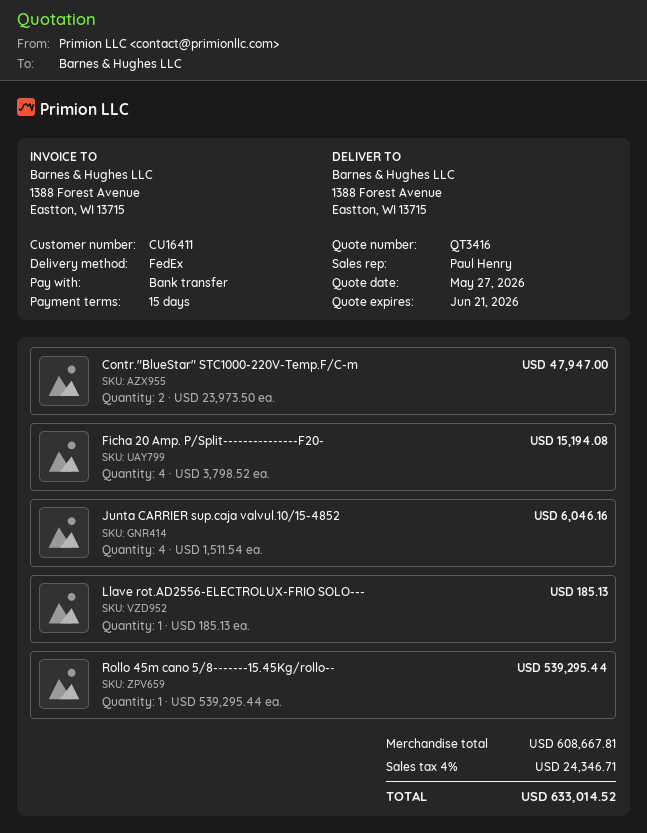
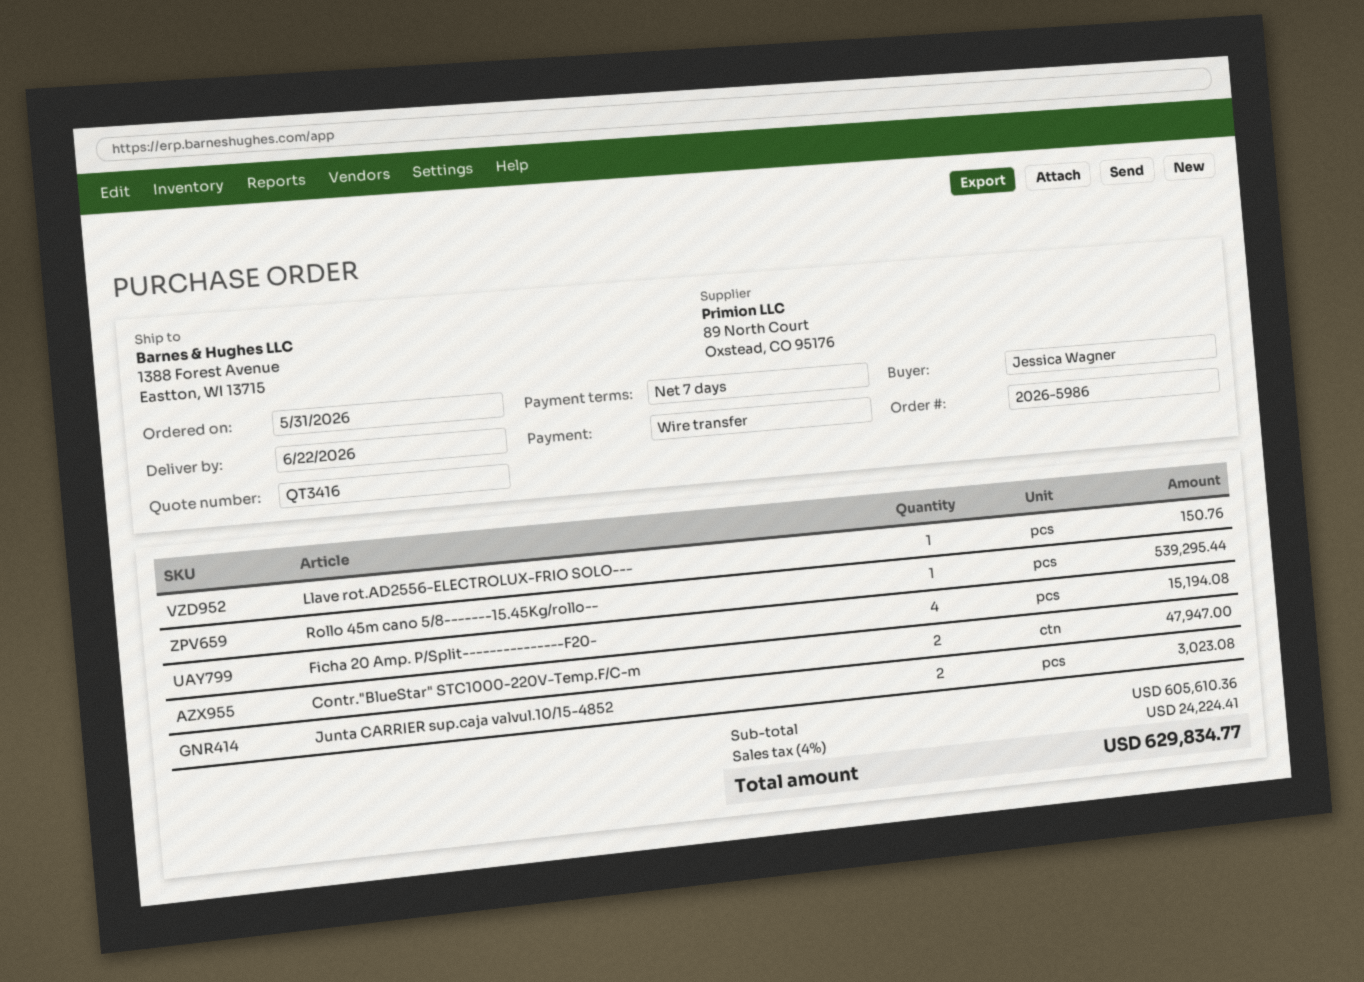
payment terms: 15 days -> 7 days
Junta CARRIER sup.caja valvul.10/15-4852: 4 for 6046.16 -> 2 for 3023.08
Llave rot.AD2556-ELECTROLUX-FRIO SOLO---: 1 for 185.13 -> 1 for 150.76
subtotal: 608667.81 -> 605610.36
tax: 4% = 24346.71 -> 4% = 24224.41
total: 633014.52 -> 629834.77

